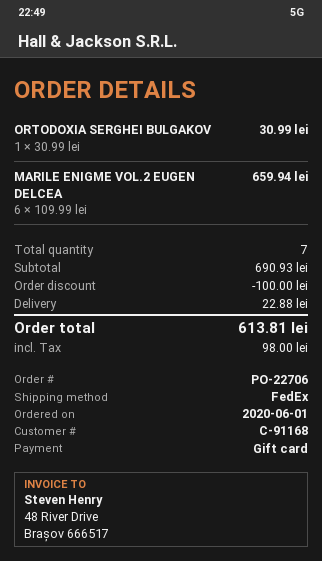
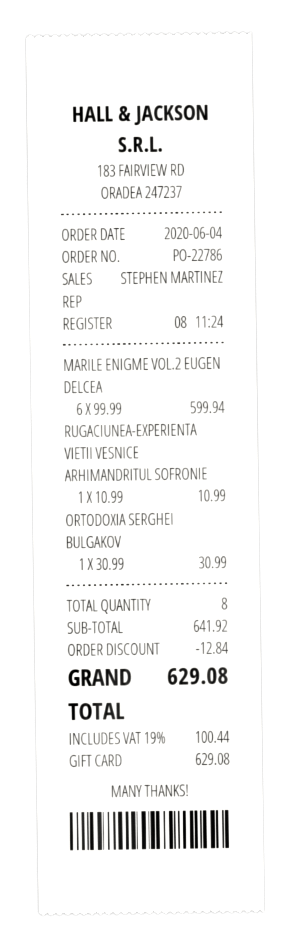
order number: PO-22706 -> PO-22786
order date: 2020-06-01 -> 2020-06-04
MARILE ENIGME VOL.2 EUGEN DELCEA: 6 x 109.99 = 659.94 -> 6 x 99.99 = 599.94
RUGACIUNEA-EXPERIENTA VIETII VESNICE ARHIMANDRITUL SOFRONIE: none -> 1 x 10.99 = 10.99
total quantity: 7 -> 8
subtotal: 690.93 -> 641.92
discount: 100.00 -> 12.84
shipping: 22.88 -> none
tax: 98.00 -> 100.44
total: 613.81 -> 629.08

